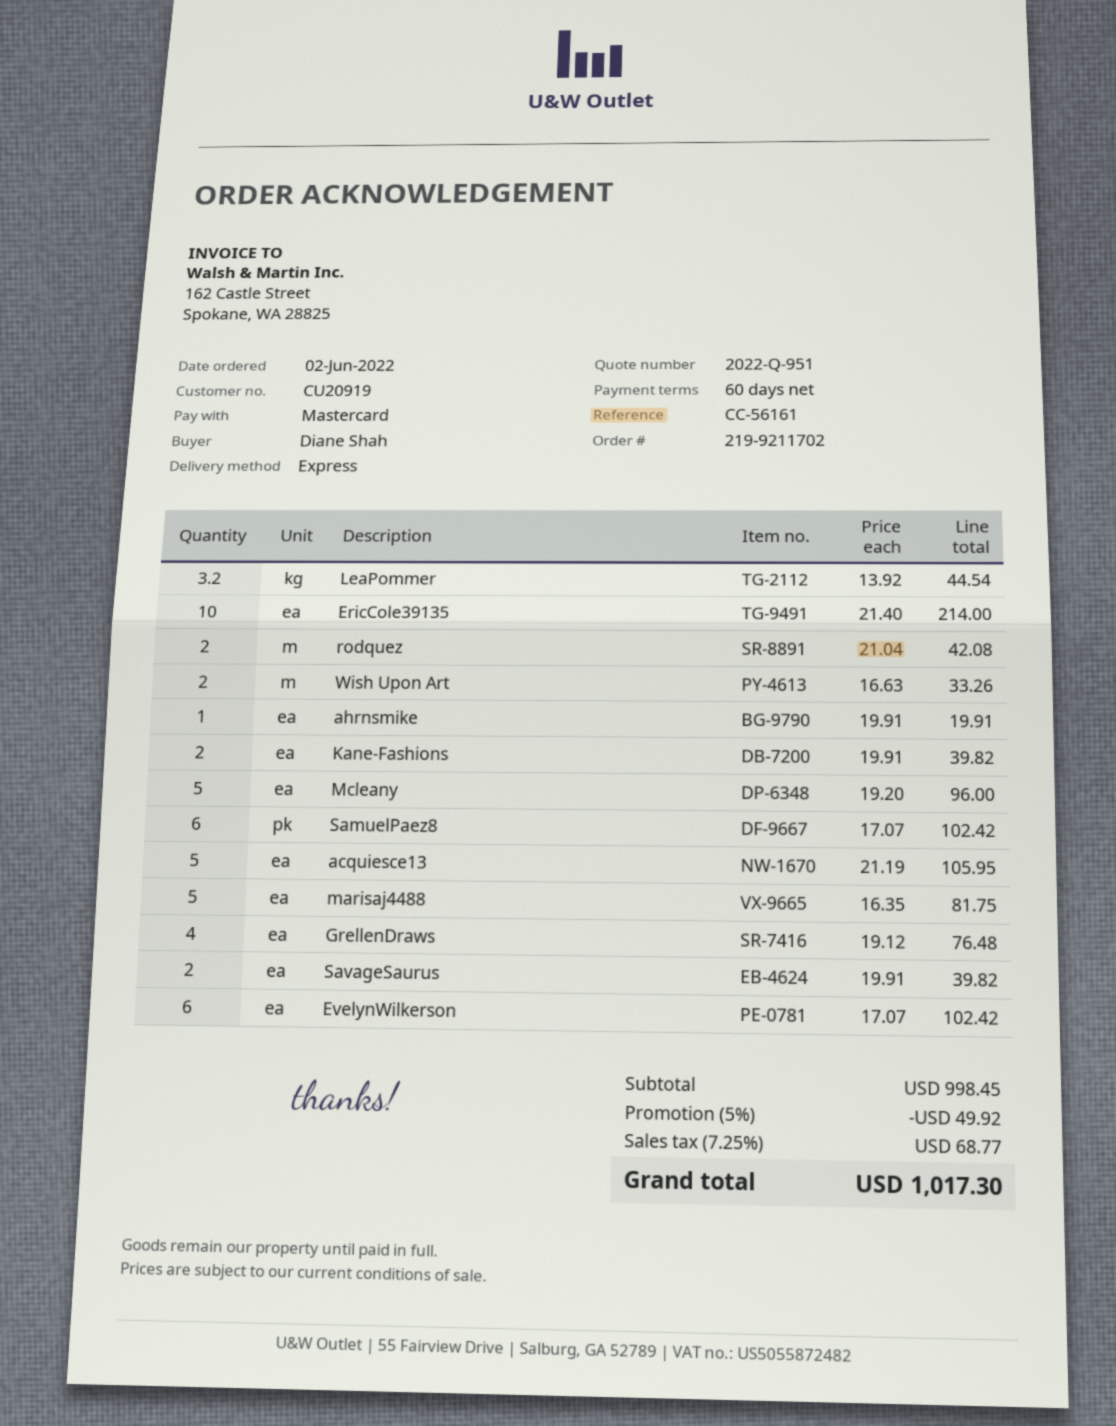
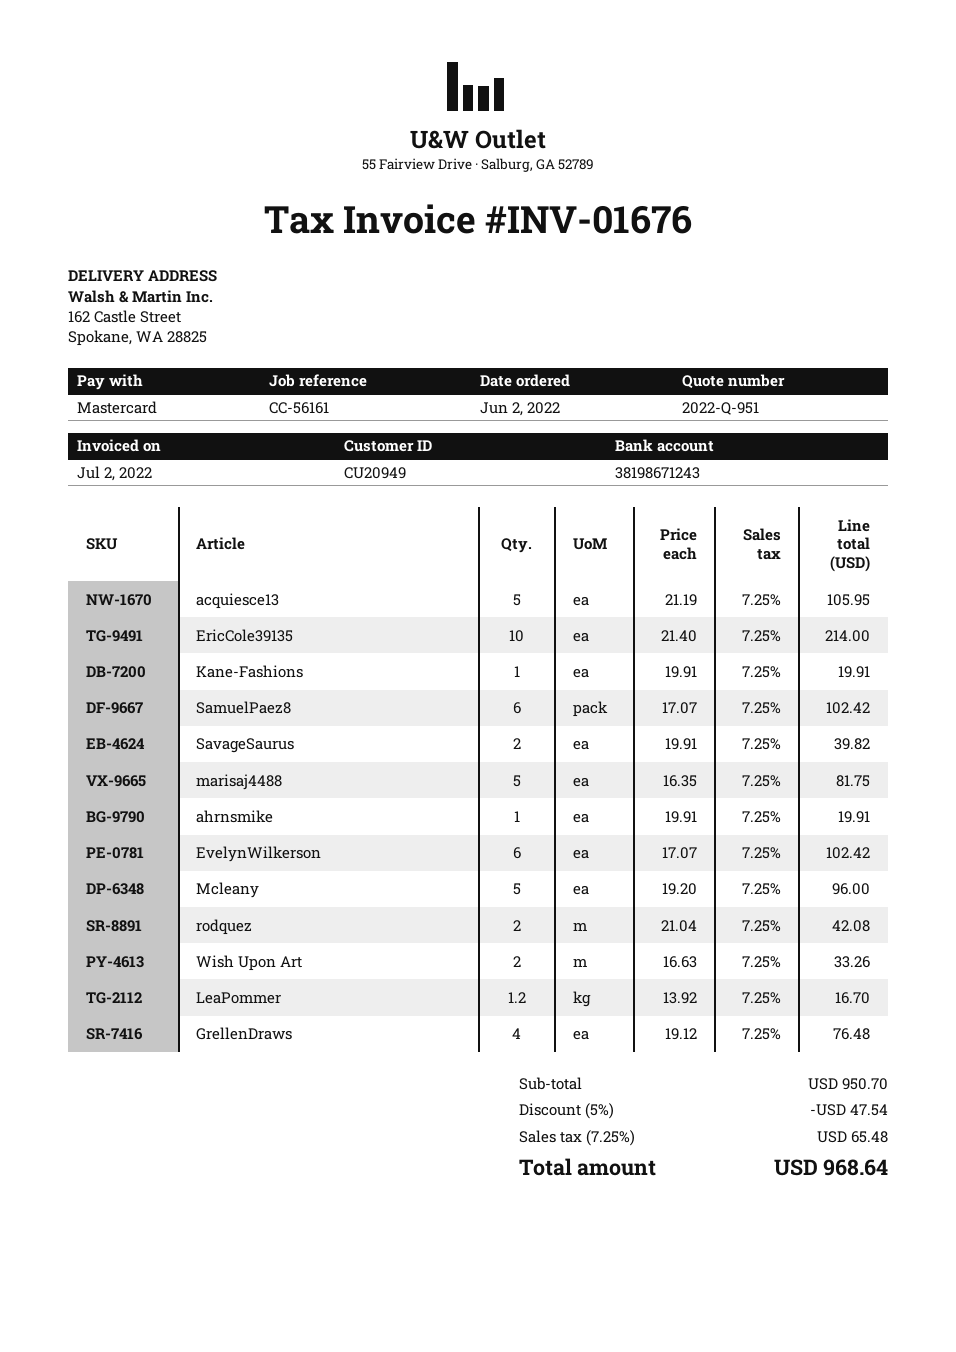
customer number: CU20919 -> CU20949
LeaPommer: 3.2 x 13.92 = 44.54 -> 1.2 x 13.92 = 16.70
Kane-Fashions: 2 x 19.91 = 39.82 -> 1 x 19.91 = 19.91
subtotal: 998.45 -> 950.70
discount: 5% = 49.92 -> 5% = 47.54
tax: 7.25% = 68.77 -> 7.25% = 65.48
total: 1017.30 -> 968.64

